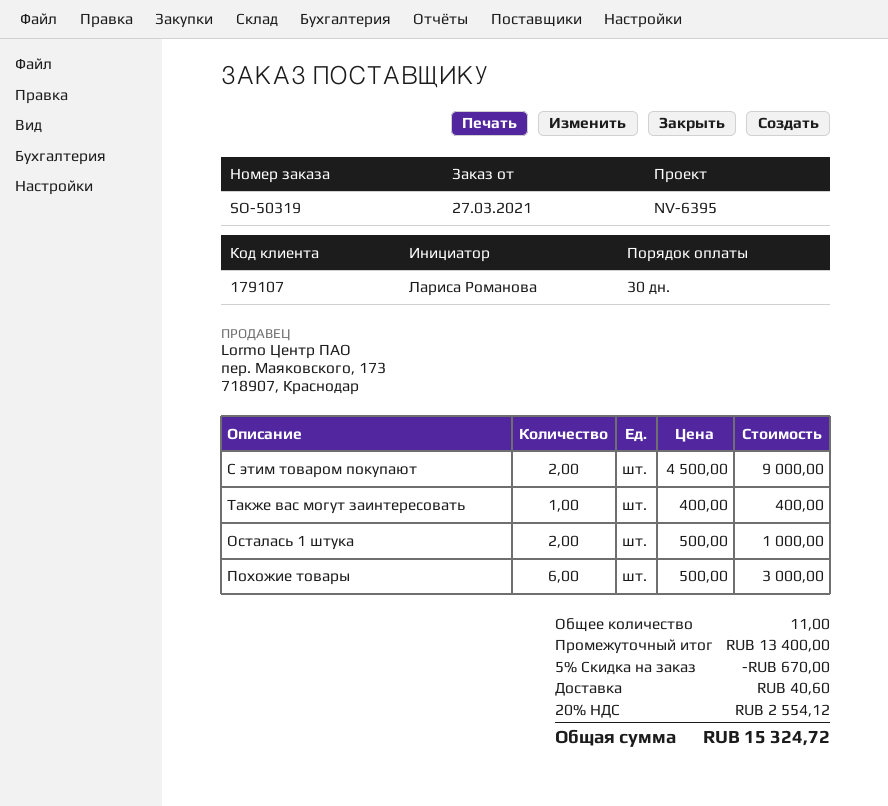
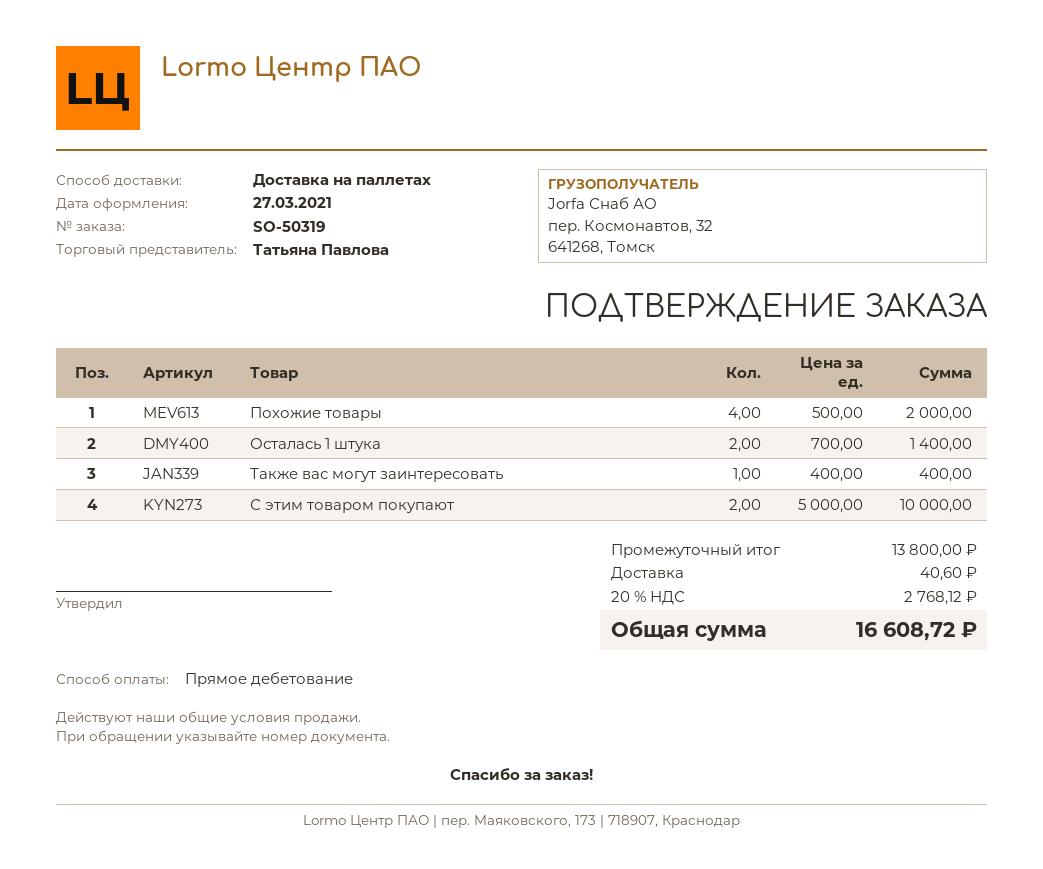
С этим товаром покупают: 2 x 4500.00 = 9000.00 -> 2 x 5000.00 = 10000.00
Осталась 1 штука: 2 x 500.00 = 1000.00 -> 2 x 700.00 = 1400.00
Похожие товары: 6 x 500.00 = 3000.00 -> 4 x 500.00 = 2000.00
subtotal: 13400.00 -> 13800.00
discount: 5% = 670.00 -> none
tax: 20% = 2554.12 -> 20% = 2768.12
total: 15324.72 -> 16608.72

